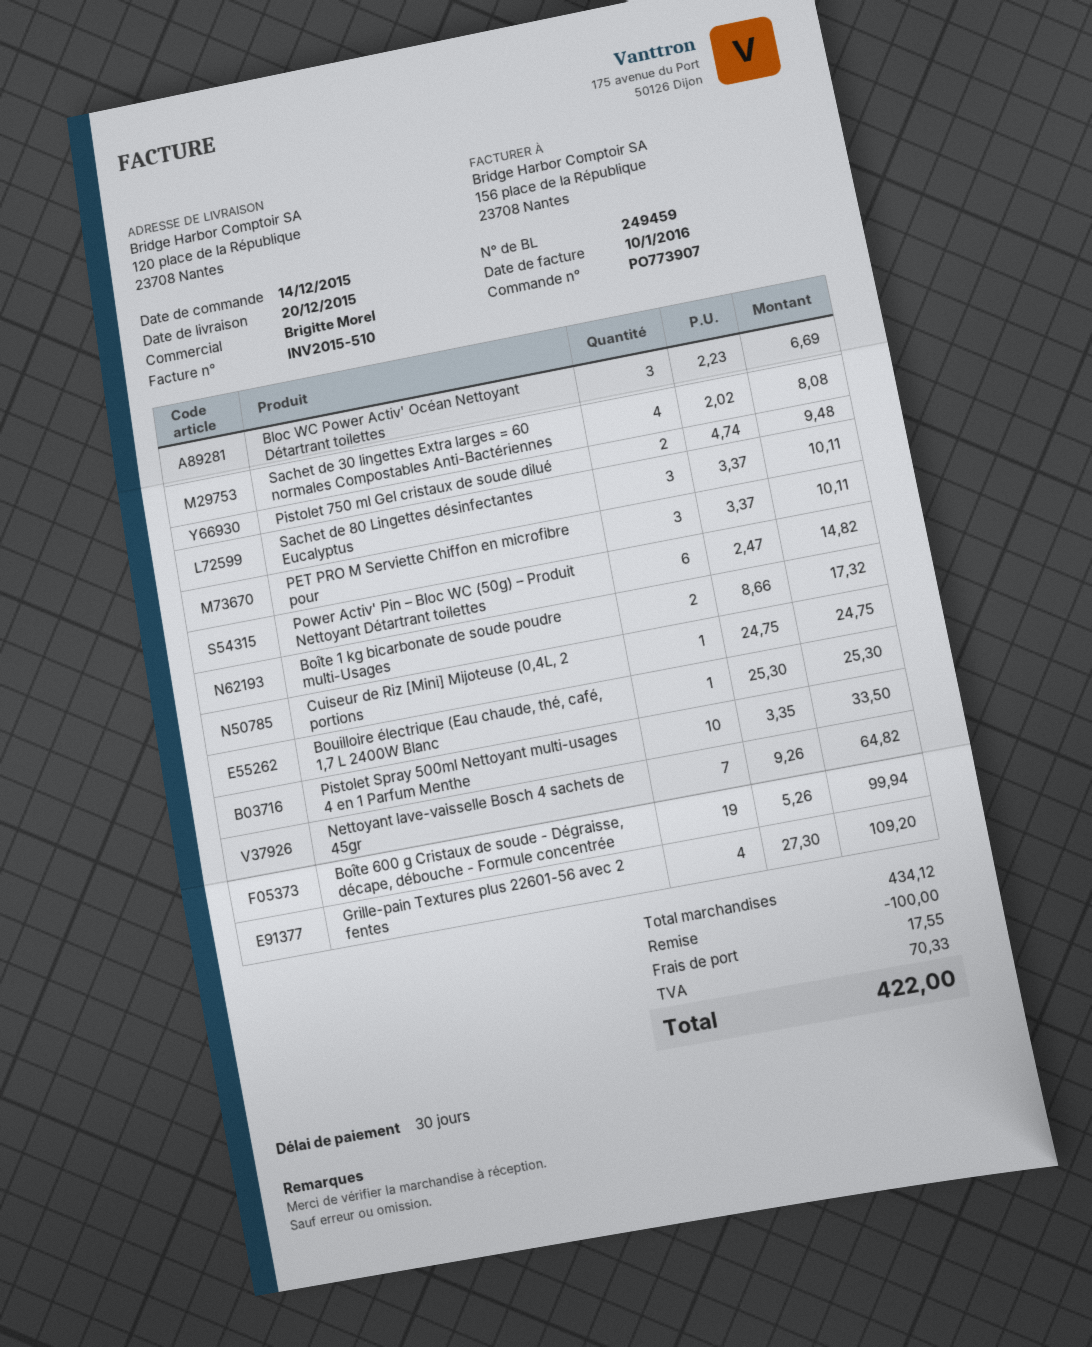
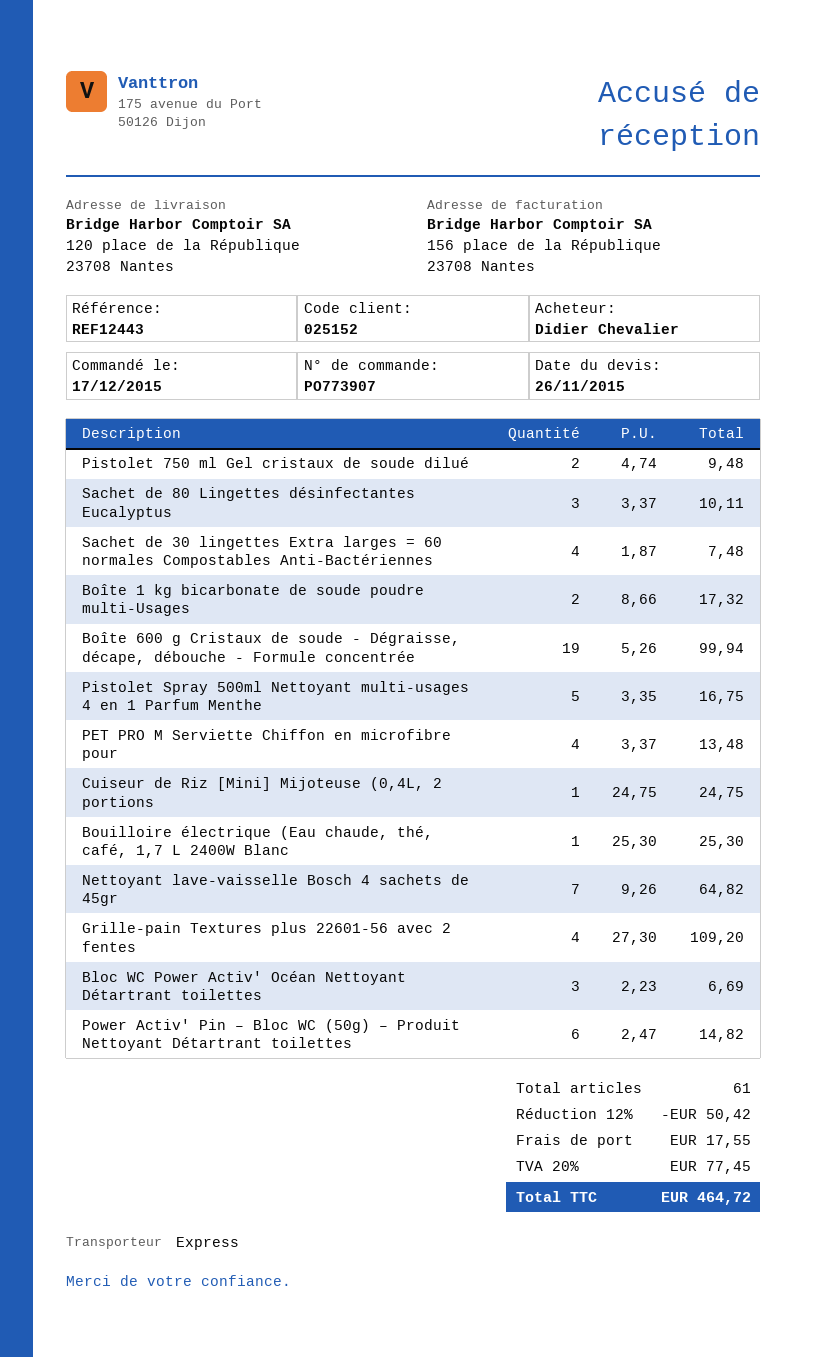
order date: 2015-12-14 -> 2015-12-17
Sachet de 30 lingettes Extra larges = 60 normales Compostables Anti-Bactériennes: 4 x 2.02 = 8.08 -> 4 x 1.87 = 7.48
PET PRO M Serviette Chiffon en microfibre pour: 3 x 3.37 = 10.11 -> 4 x 3.37 = 13.48
Pistolet Spray 500ml Nettoyant multi-usages 4 en 1 Parfum Menthe: 10 x 3.35 = 33.50 -> 5 x 3.35 = 16.75
discount: 100.00 -> 50.42
tax: 70.33 -> 77.45
total: 422.00 -> 464.72

